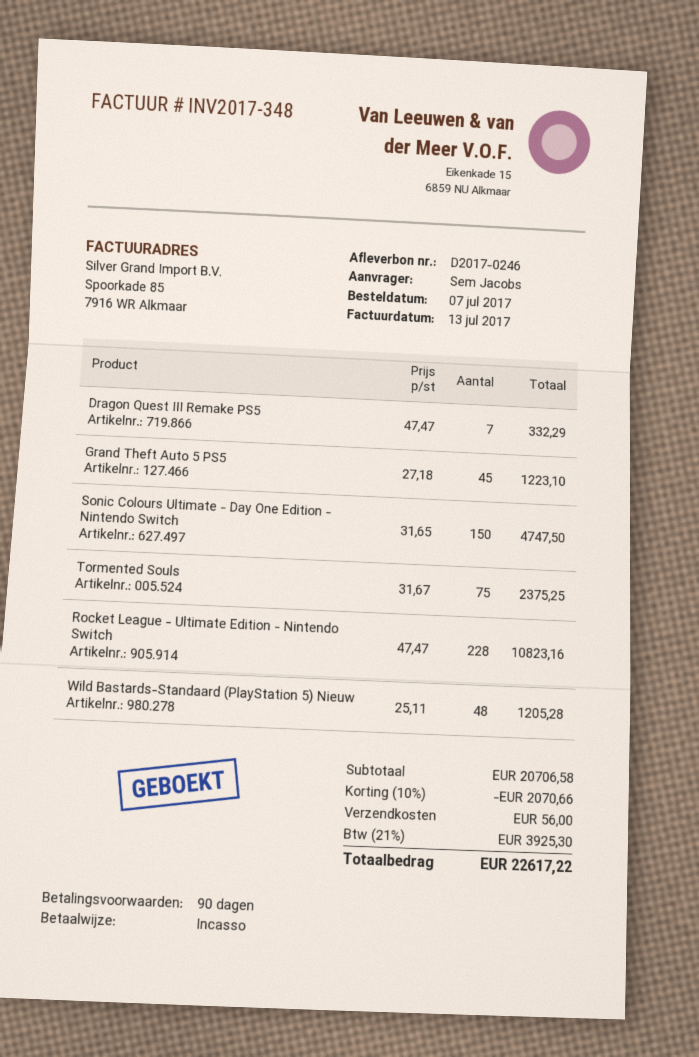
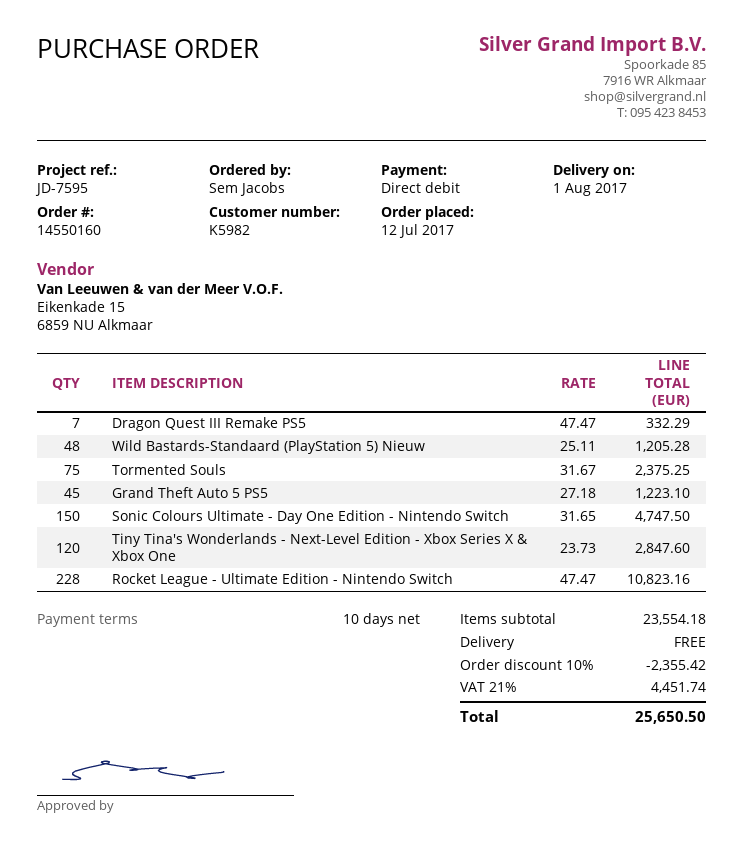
order date: 2017-07-07 -> 2017-07-12
payment terms: 90 days -> 10 days
Tiny Tina's Wonderlands - Next-Level Edition - Xbox Series X & Xbox One: none -> 120 x 23.73 = 2847.60
subtotal: 20706.58 -> 23554.18
discount: 10% = 2070.66 -> 10% = 2355.42
shipping: 56.00 -> 0.00
tax: 21% = 3925.30 -> 21% = 4451.74
total: 22617.22 -> 25650.50

